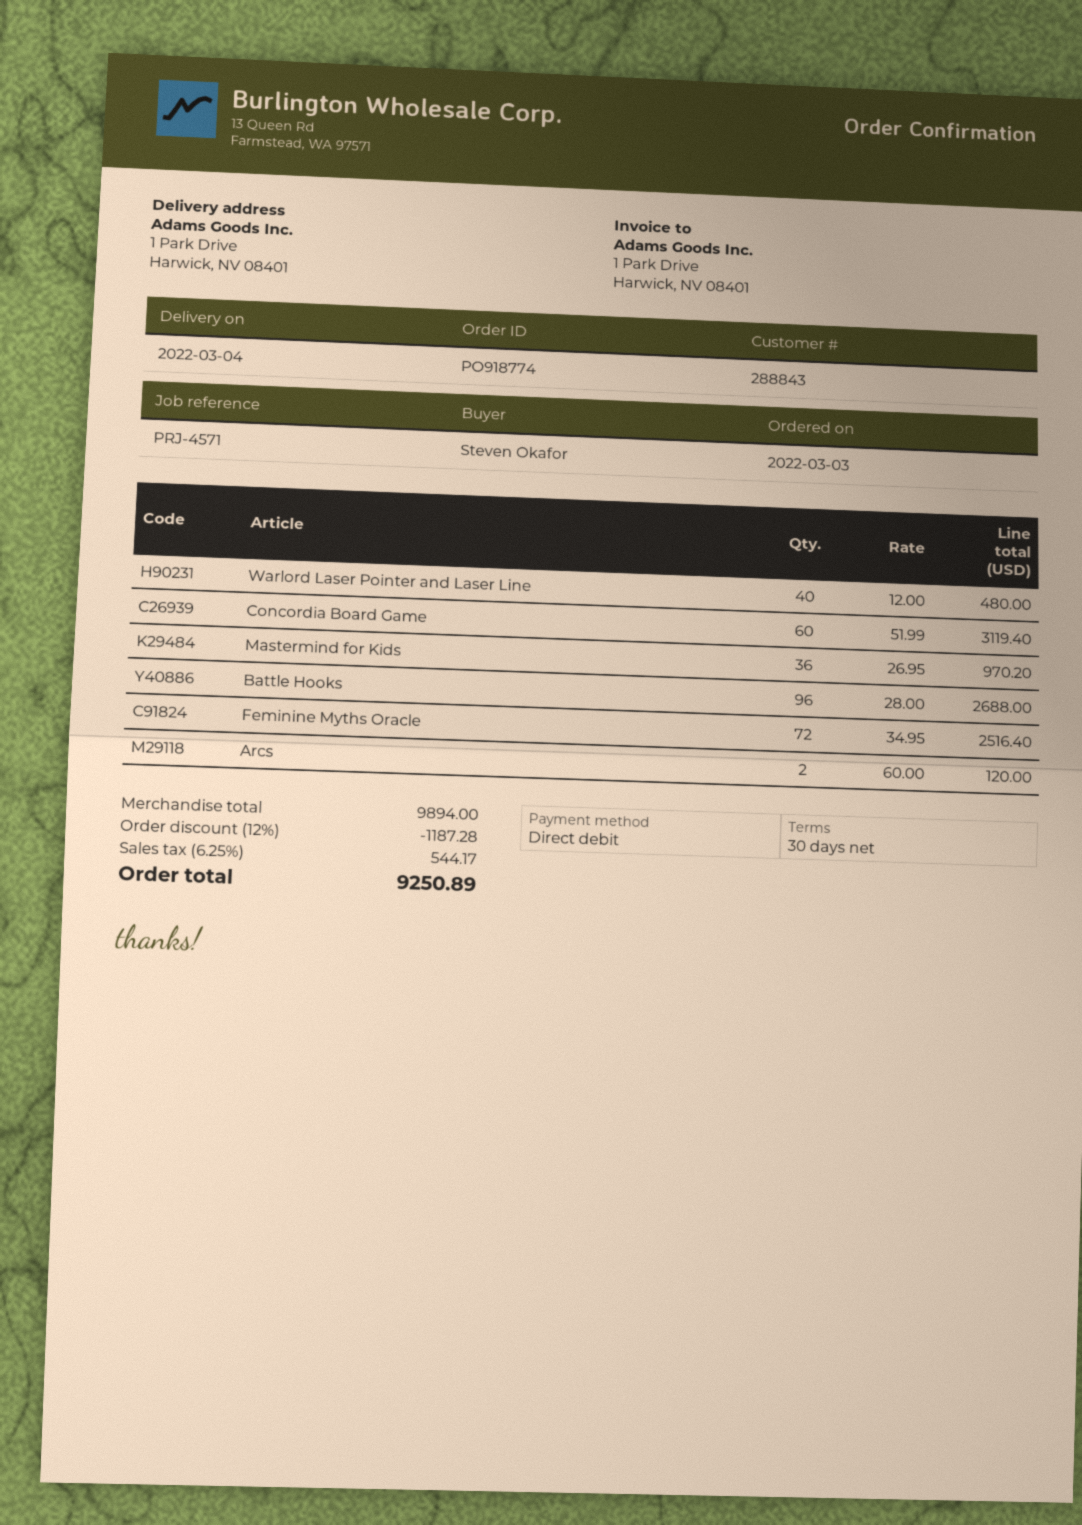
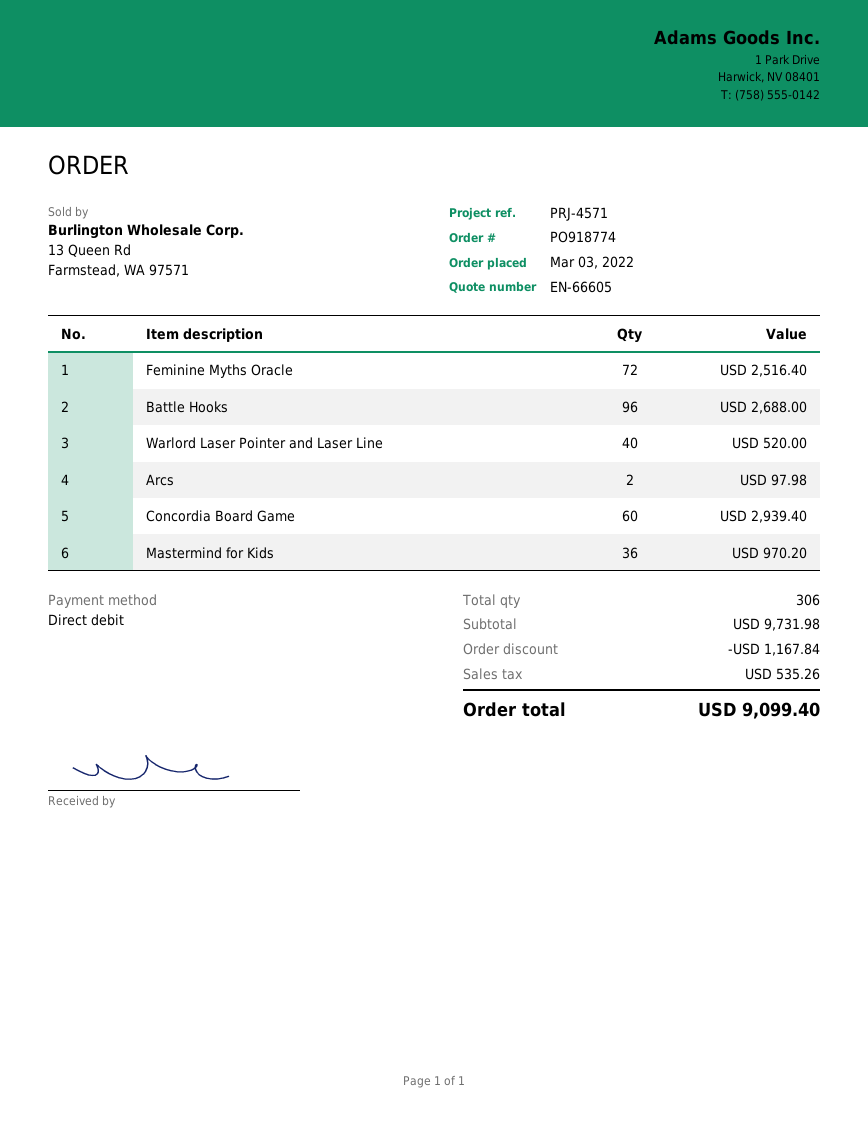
Warlord Laser Pointer and Laser Line: 40 for 480.00 -> 40 for 520.00
Concordia Board Game: 60 for 3119.40 -> 60 for 2939.40
Arcs: 2 for 120.00 -> 2 for 97.98
subtotal: 9894.00 -> 9731.98
discount: 1187.28 -> 1167.84
tax: 544.17 -> 535.26
total: 9250.89 -> 9099.40

